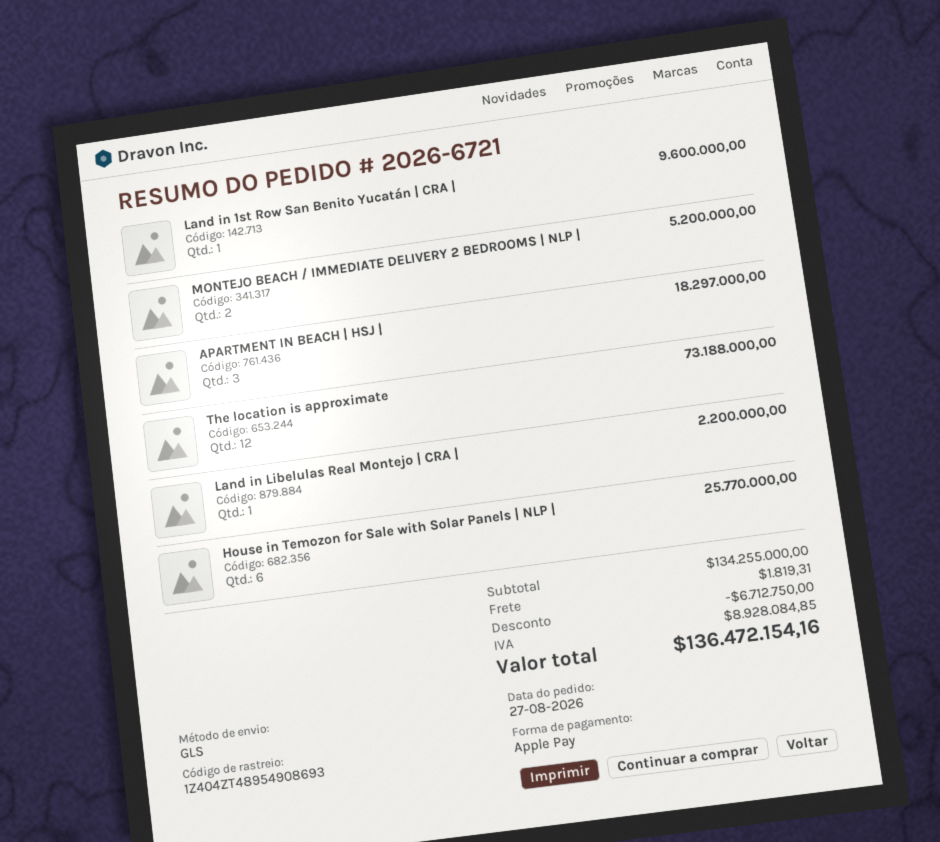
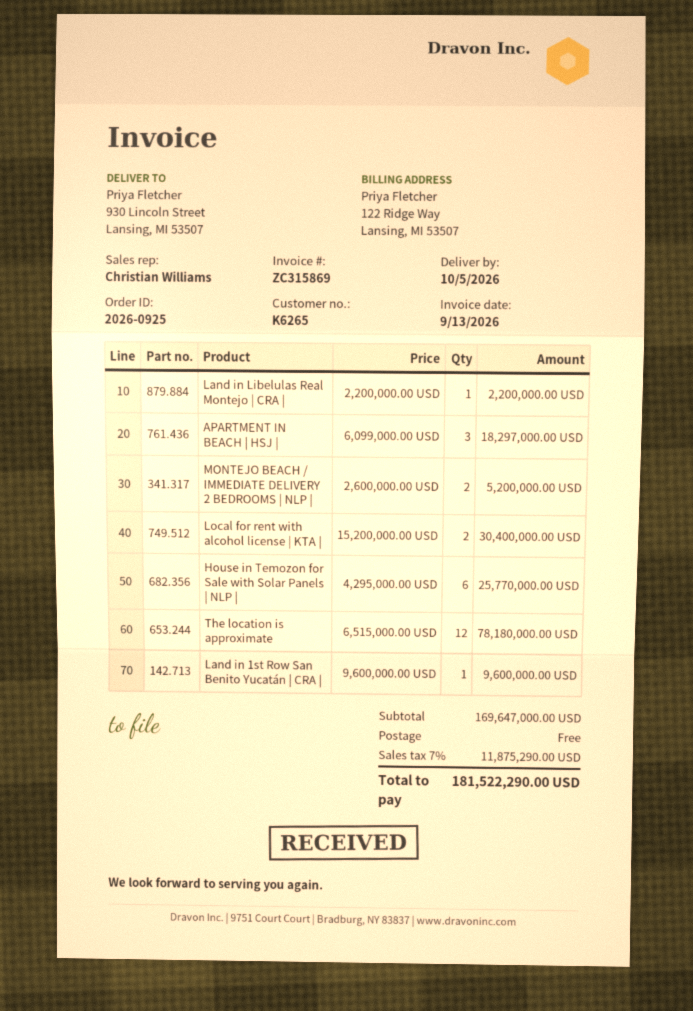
order number: 2026-6721 -> 2026-0925
The location is approximate: 12 for 73188000.00 -> 12 for 78180000.00
Local for rent with alcohol license | KTA |: none -> 2 for 30400000.00
subtotal: 134255000.00 -> 169647000.00
discount: 6712750.00 -> none
shipping: 1819.31 -> 0.00
tax: 8928084.85 -> 11875290.00
total: 136472154.16 -> 181522290.00

